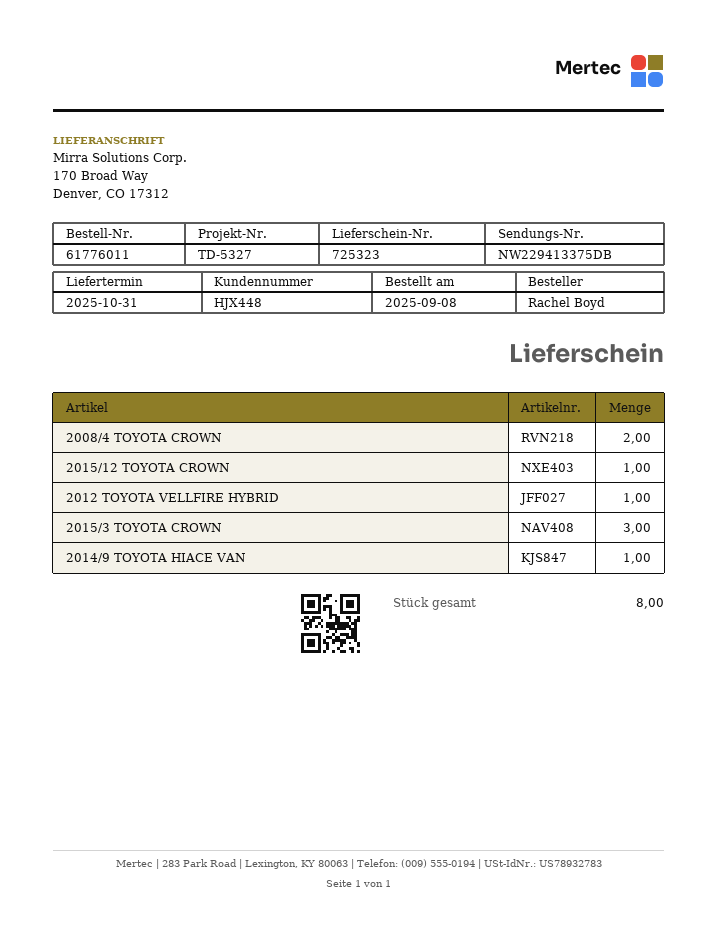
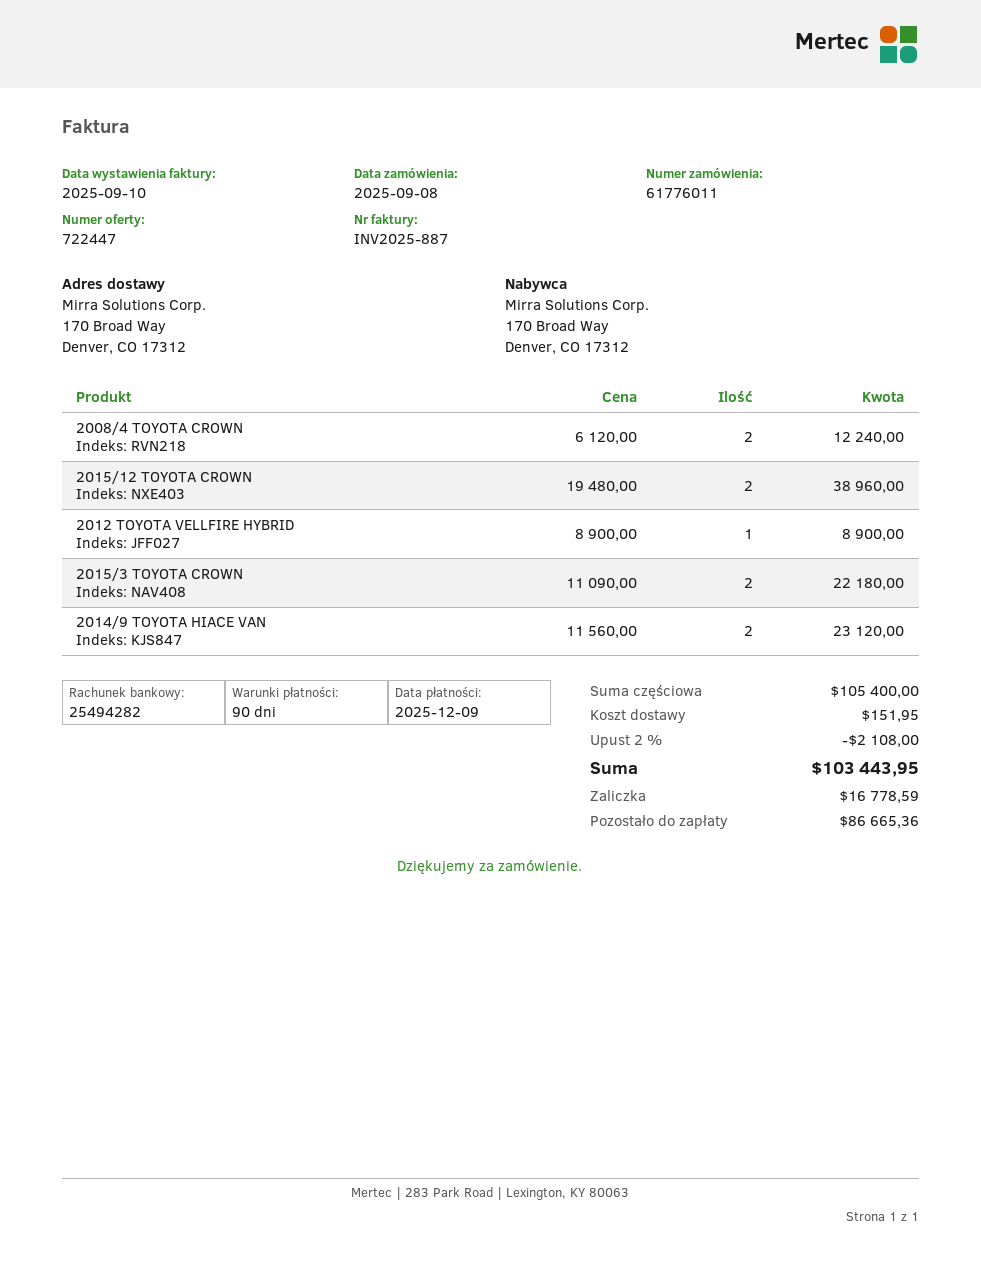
2015/12 TOYOTA CROWN: 1 -> 2
2015/3 TOYOTA CROWN: 3 -> 2
2014/9 TOYOTA HIACE VAN: 1 -> 2

